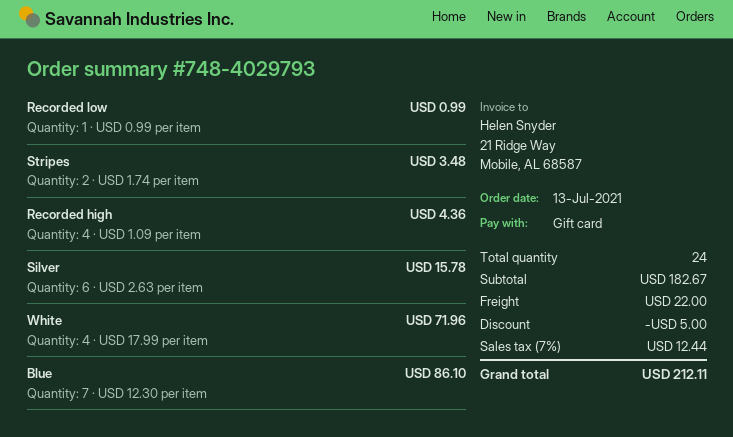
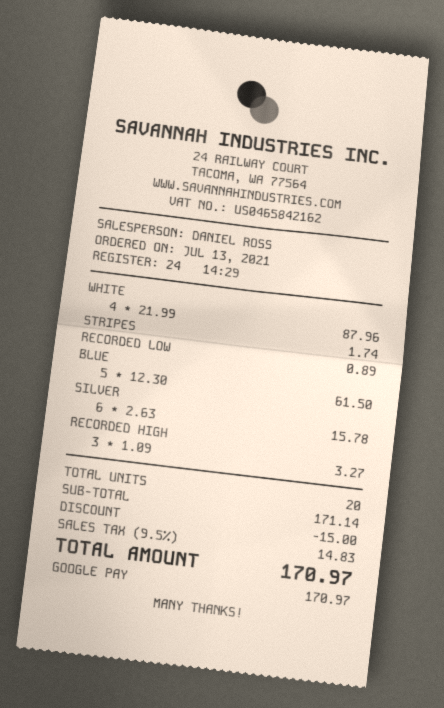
payment method: gift card -> Google Pay
Recorded low: 1 x 0.99 = 0.99 -> 1 x 0.89 = 0.89
Stripes: 2 x 1.74 = 3.48 -> 1 x 1.74 = 1.74
Recorded high: 4 x 1.09 = 4.36 -> 3 x 1.09 = 3.27
White: 4 x 17.99 = 71.96 -> 4 x 21.99 = 87.96
Blue: 7 x 12.30 = 86.10 -> 5 x 12.30 = 61.50
total quantity: 24 -> 20
subtotal: 182.67 -> 171.14
discount: 5.00 -> 15.00
shipping: 22.00 -> none
tax: 7% = 12.44 -> 9.5% = 14.83
total: 212.11 -> 170.97

